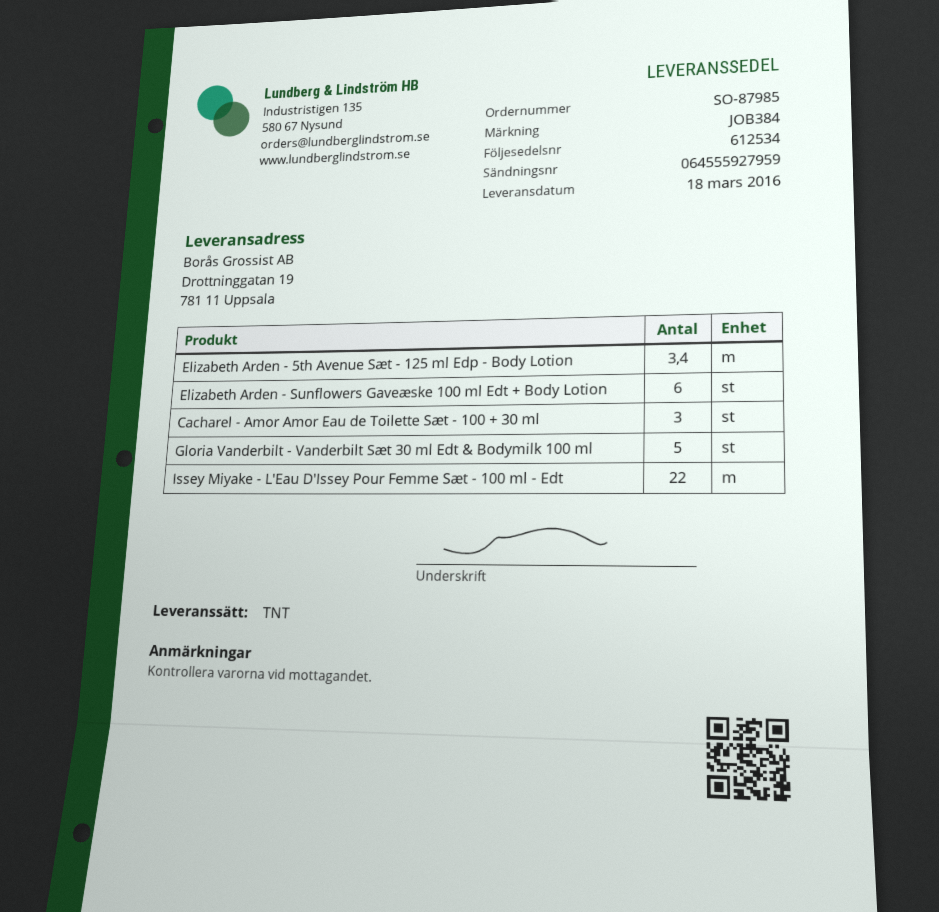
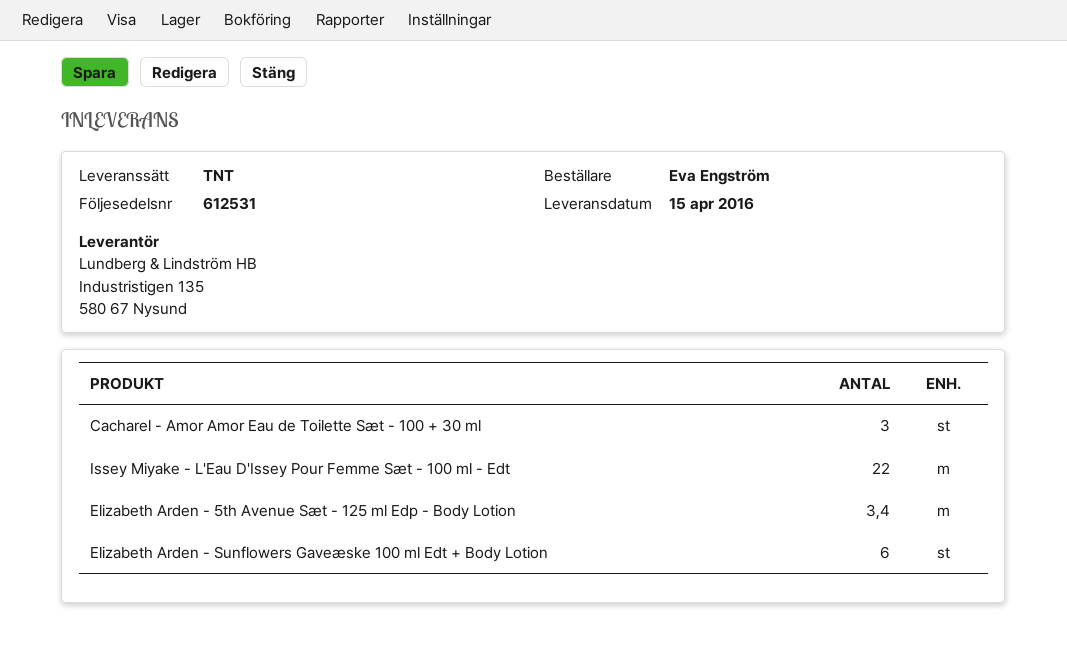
delivery note number: 612534 -> 612531
delivery date: 2016-03-18 -> 2016-04-15
Gloria Vanderbilt - Vanderbilt Sæt 30 ml Edt & Bodymilk 100 ml: 5 -> none

